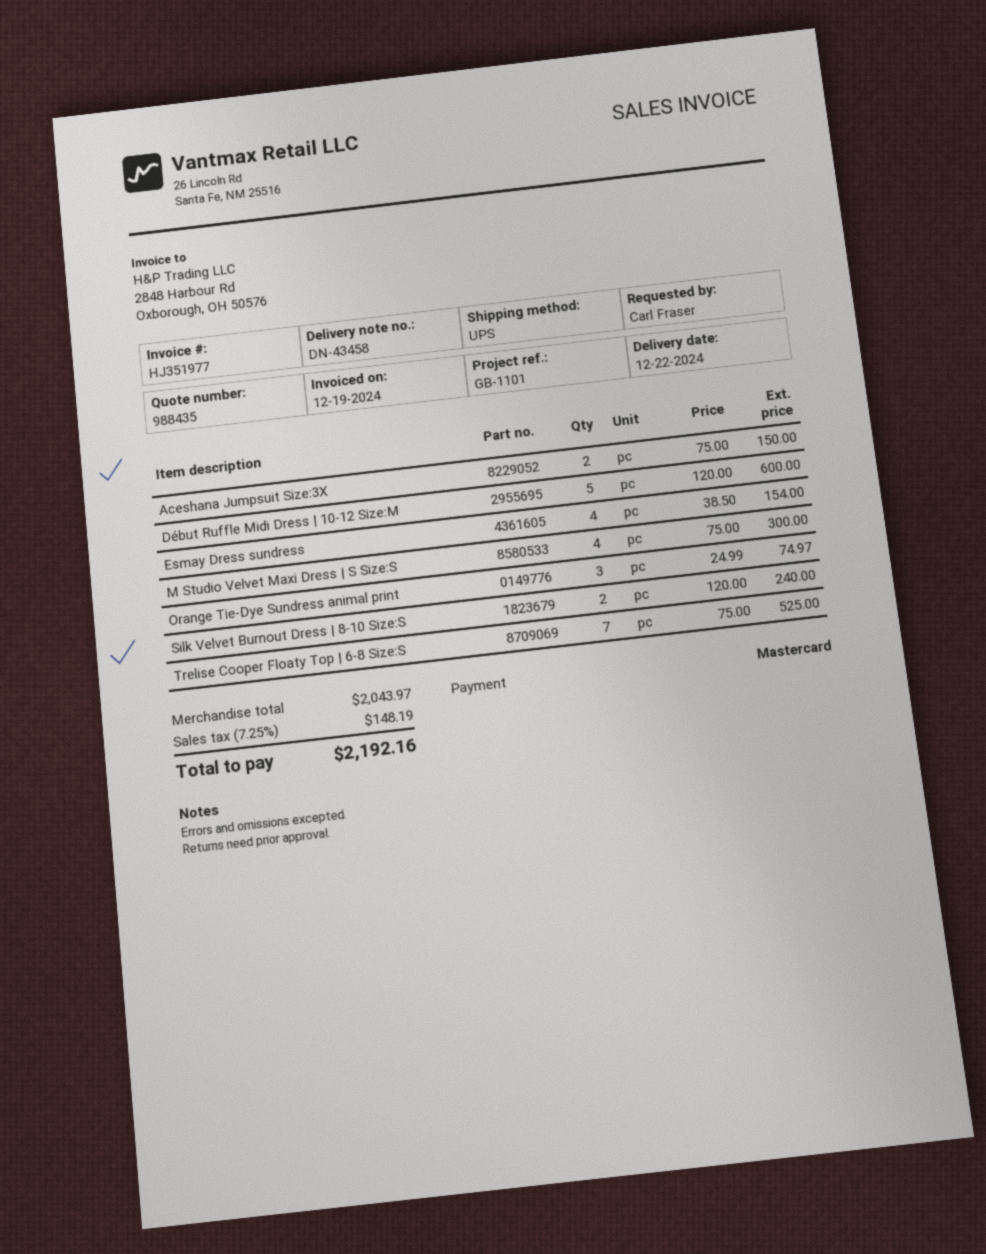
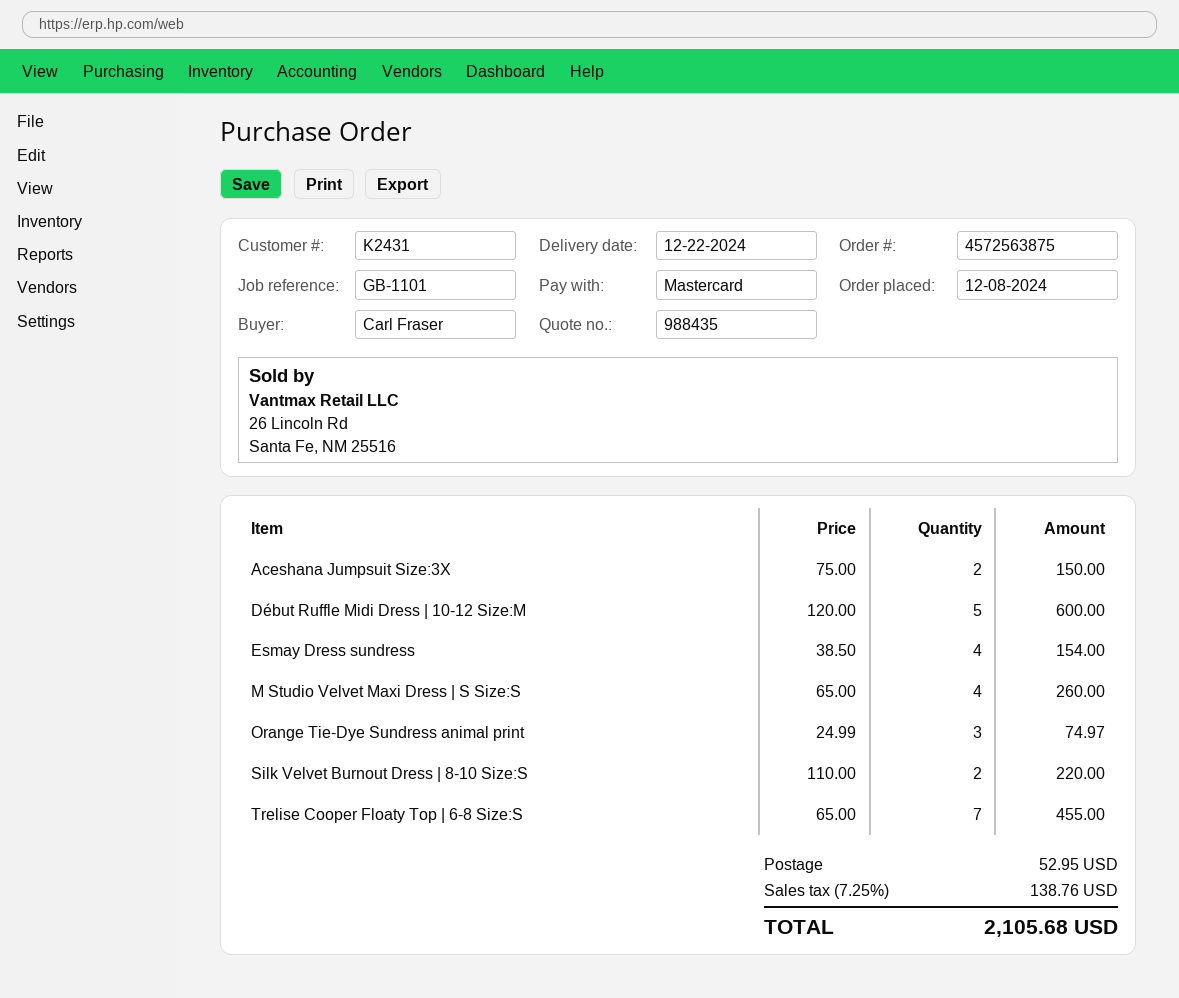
M Studio Velvet Maxi Dress | S Size:S: 4 x 75.00 = 300.00 -> 4 x 65.00 = 260.00
Silk Velvet Burnout Dress | 8-10 Size:S: 2 x 120.00 = 240.00 -> 2 x 110.00 = 220.00
Trelise Cooper Floaty Top | 6-8 Size:S: 7 x 75.00 = 525.00 -> 7 x 65.00 = 455.00
shipping: none -> 52.95
tax: 7.25% = 148.19 -> 7.25% = 138.76
total: 2192.16 -> 2105.68

